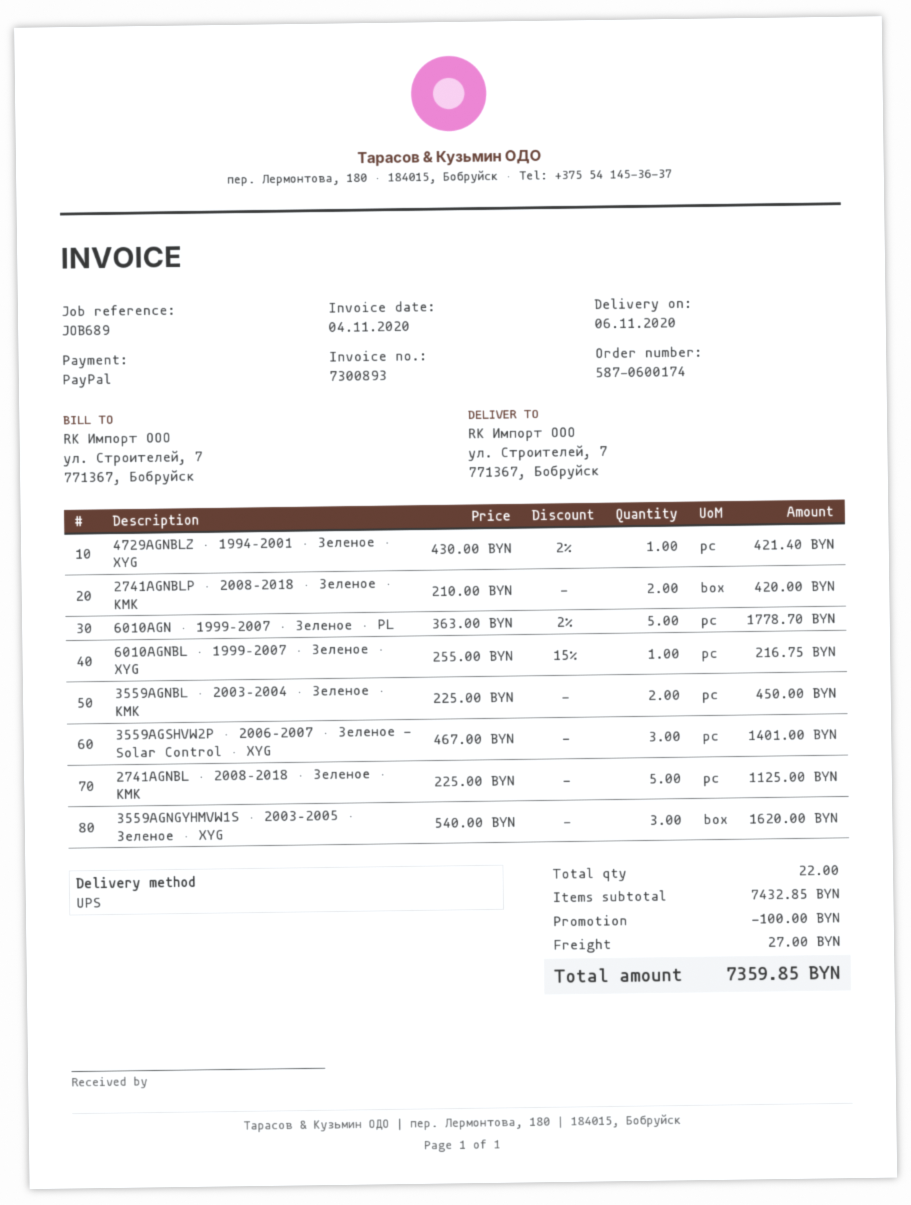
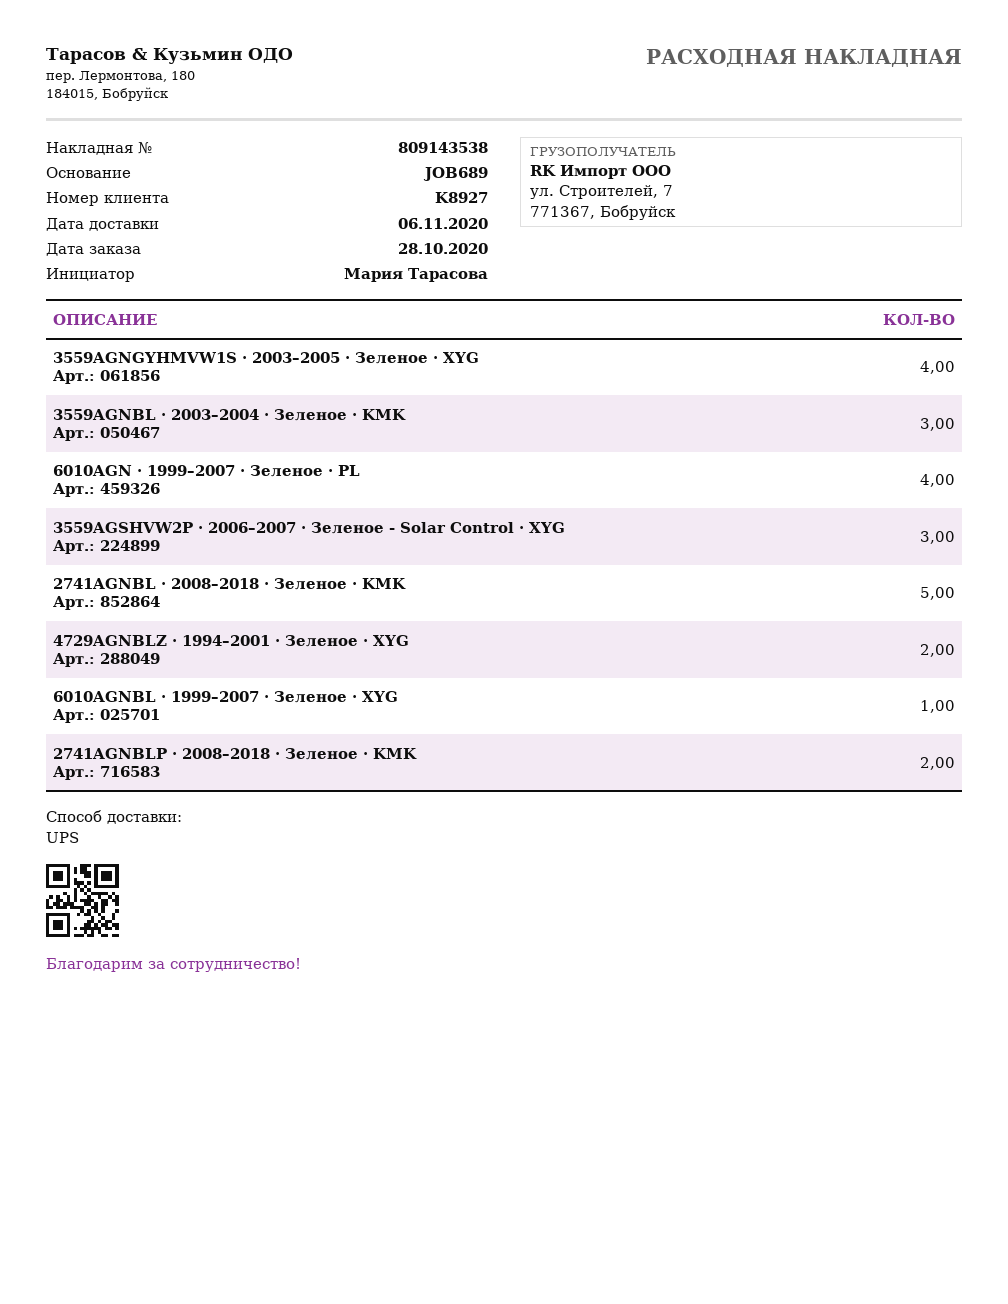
4729AGNBLZ · 1994–2001 · Зеленое · XYG: 1 -> 2
6010AGN · 1999–2007 · Зеленое · PL: 5 -> 4
3559AGNBL · 2003–2004 · Зеленое · KMK: 2 -> 3
3559AGNGYHMVW1S · 2003–2005 · Зеленое · XYG: 3 -> 4

